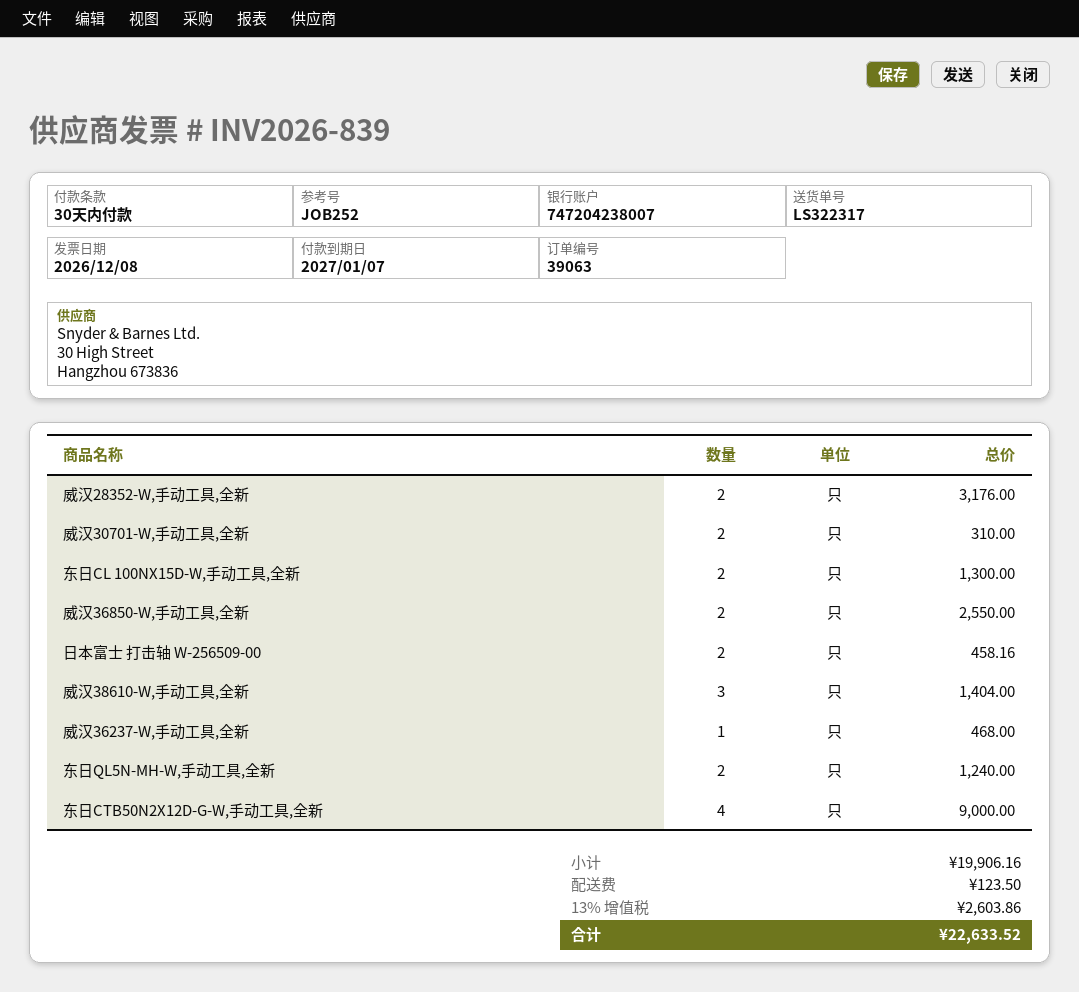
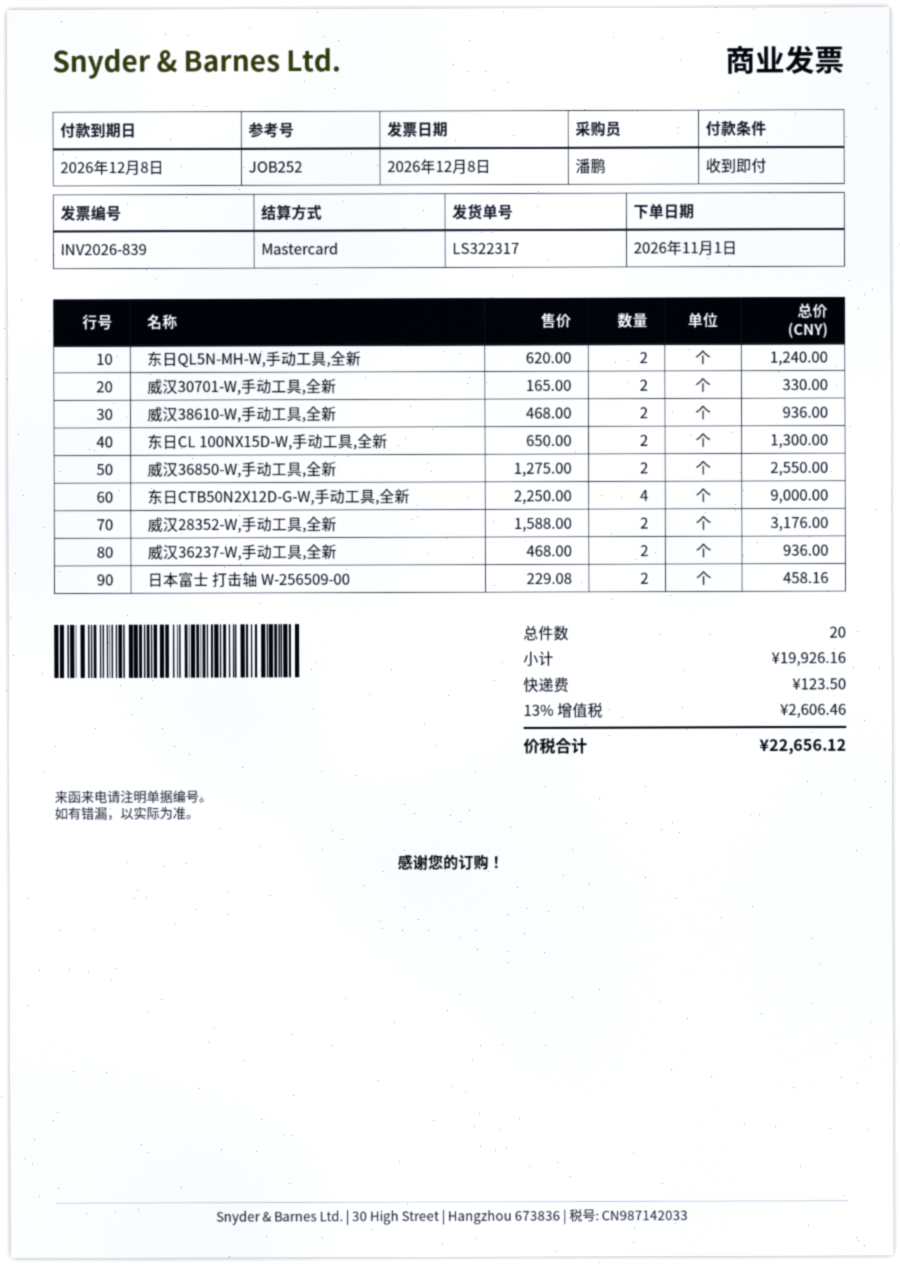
payment terms: 30 days -> on receipt
due date: 2027-01-07 -> 2026-12-08
威汉30701-W,手动工具,全新: 2 for 310.00 -> 2 for 330.00
威汉38610-W,手动工具,全新: 3 for 1404.00 -> 2 for 936.00
威汉36237-W,手动工具,全新: 1 for 468.00 -> 2 for 936.00
subtotal: 19906.16 -> 19926.16
tax: 13% = 2603.86 -> 13% = 2606.46
total: 22633.52 -> 22656.12

